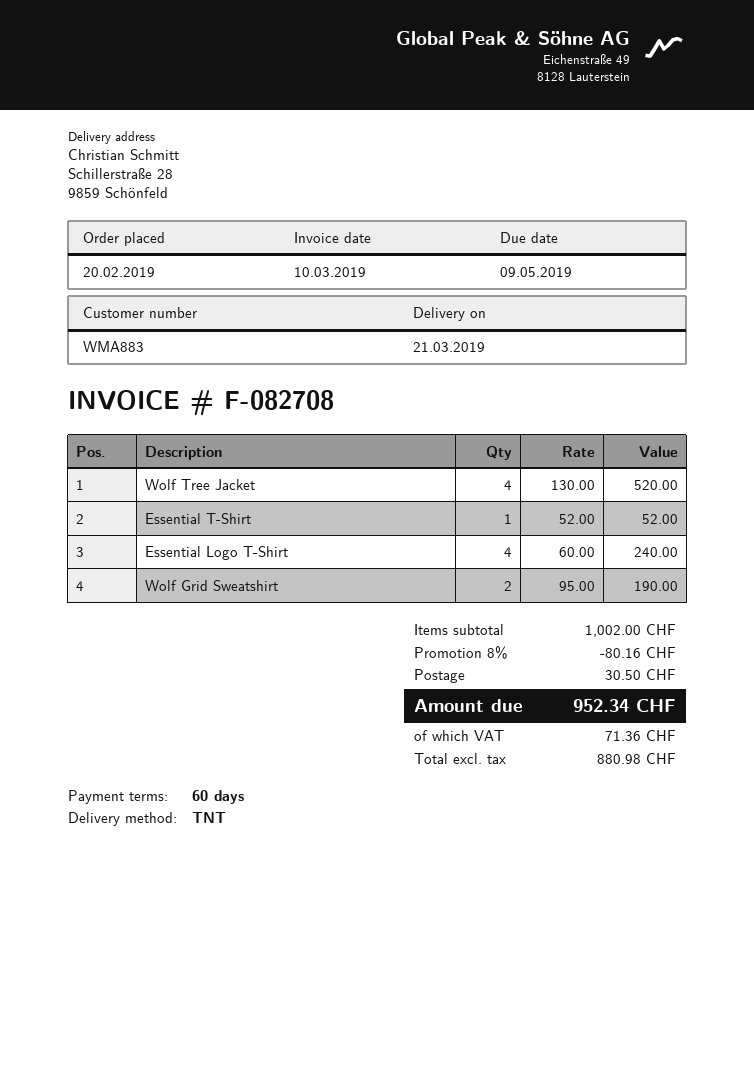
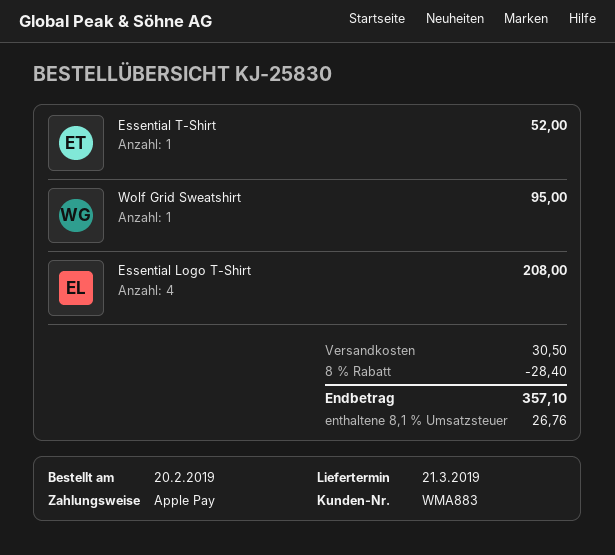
Wolf Tree Jacket: 4 for 520.00 -> none
Essential Logo T-Shirt: 4 for 240.00 -> 4 for 208.00
Wolf Grid Sweatshirt: 2 for 190.00 -> 1 for 95.00
discount: 8% = 80.16 -> 8% = 28.40
tax: 71.36 -> 26.76
total: 952.34 -> 357.10

